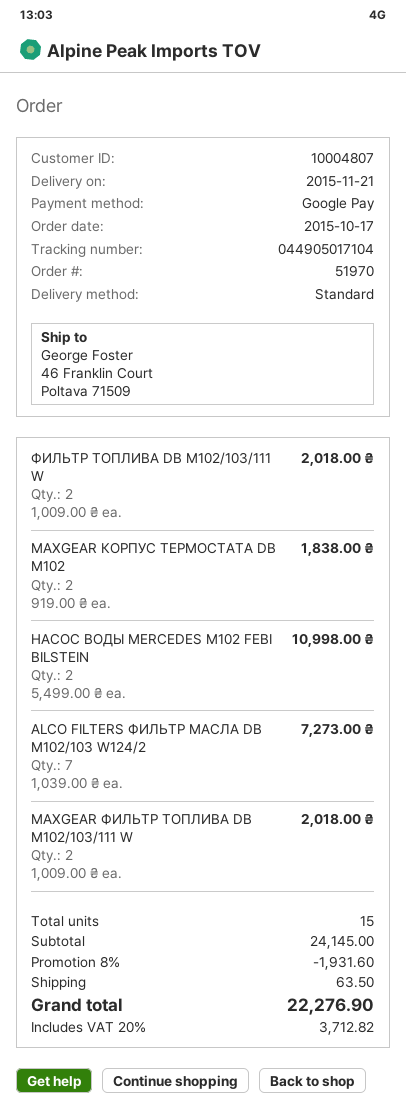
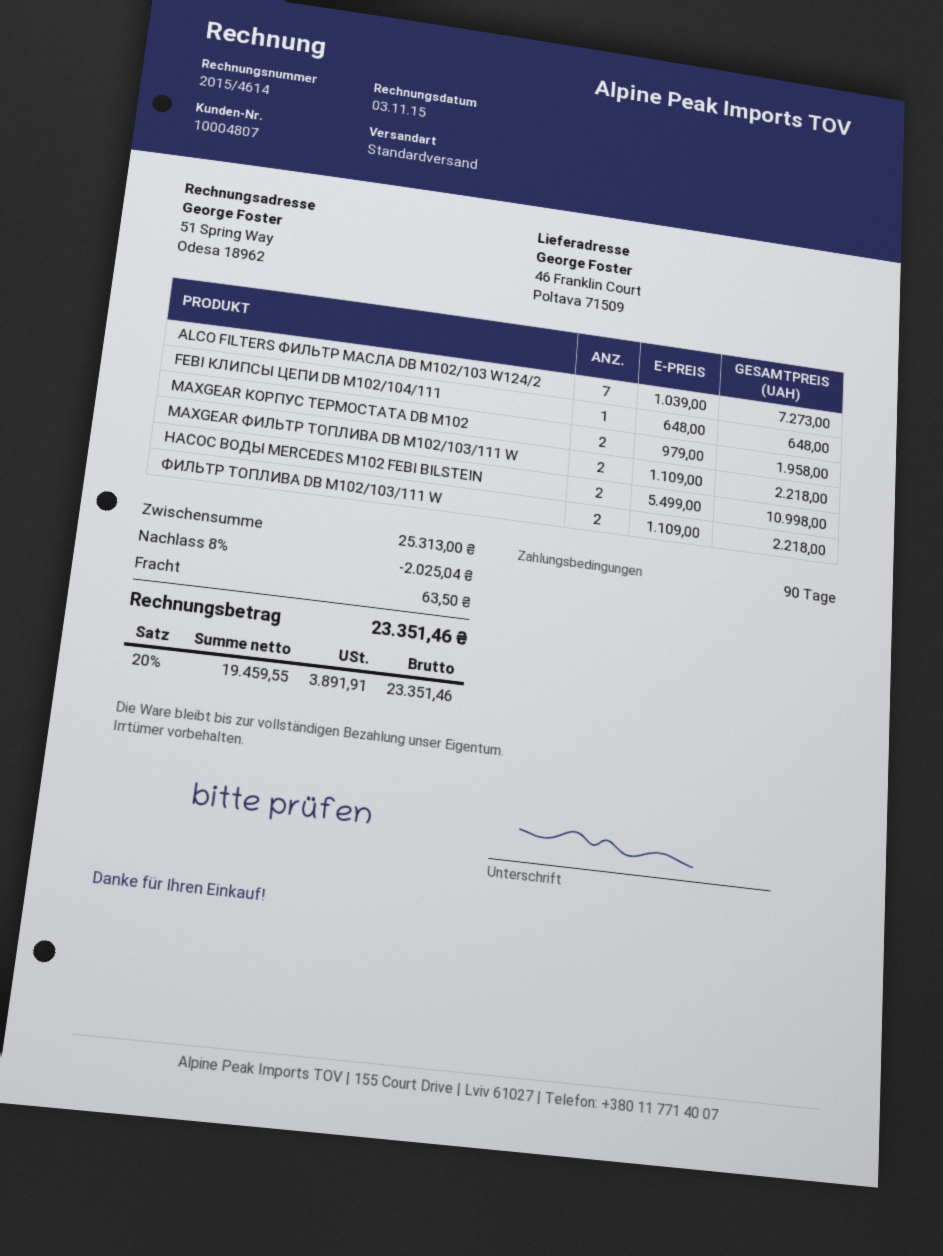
ФИЛЬТР ТОПЛИВА DB M102/103/111 W: 2 x 1009.00 = 2018.00 -> 2 x 1109.00 = 2218.00
MAXGEAR КОРПУС ТЕРМОСТАТА DB M102: 2 x 919.00 = 1838.00 -> 2 x 979.00 = 1958.00
MAXGEAR ФИЛЬТР ТОПЛИВА DB M102/103/111 W: 2 x 1009.00 = 2018.00 -> 2 x 1109.00 = 2218.00
FEBI КЛИПСЫ ЦЕПИ DB M102/104/111: none -> 1 x 648.00 = 648.00
subtotal: 24145.00 -> 25313.00
discount: 8% = 1931.60 -> 8% = 2025.04
tax: 20% = 3712.82 -> 20% = 3891.91
total: 22276.90 -> 23351.46

